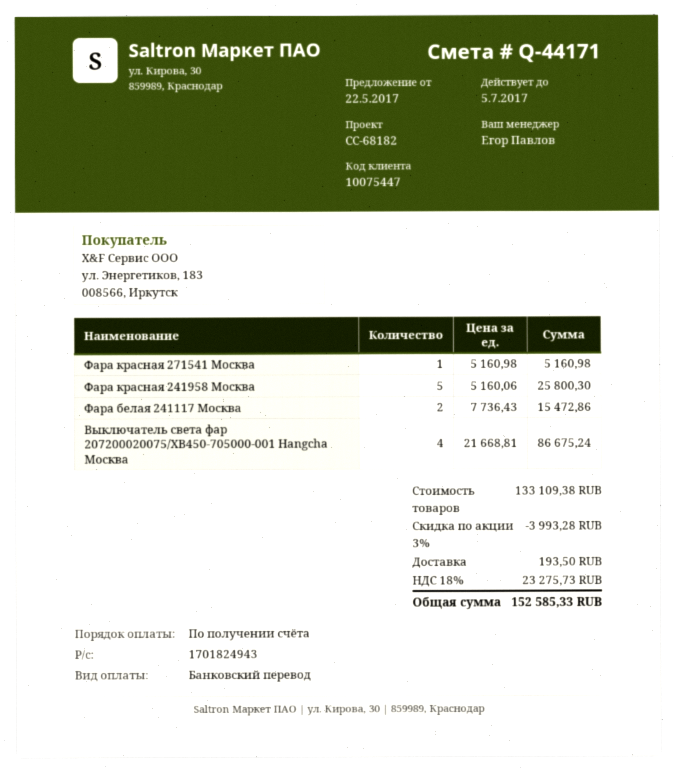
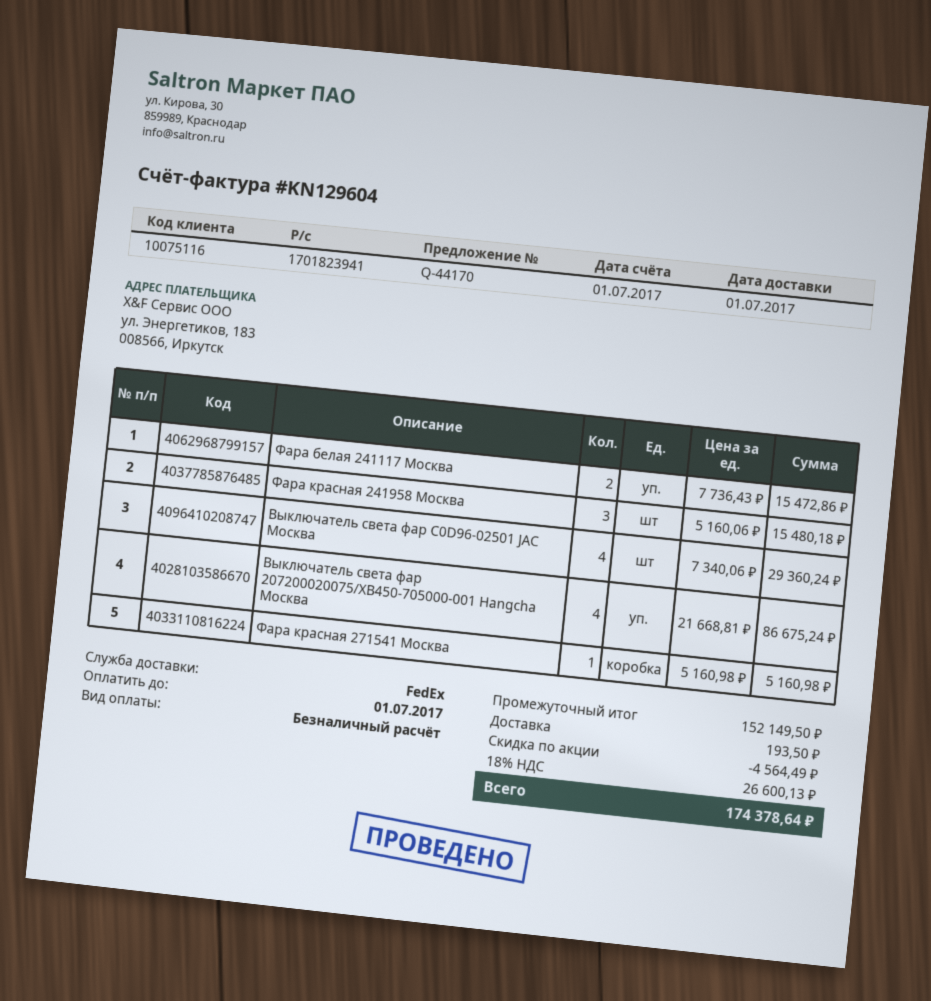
quote number: Q-44171 -> Q-44170
customer number: 10075447 -> 10075116
bank account: 1701824943 -> 1701823941
Фара красная 241958 Москва: 5 x 5160.06 = 25800.30 -> 3 x 5160.06 = 15480.18
Выключатель света фар C0D96-02501 JAC Москва: none -> 4 x 7340.06 = 29360.24
subtotal: 133109.38 -> 152149.50
discount: 3993.28 -> 4564.49
tax: 18% = 23275.73 -> 18% = 26600.13
total: 152585.33 -> 174378.64

